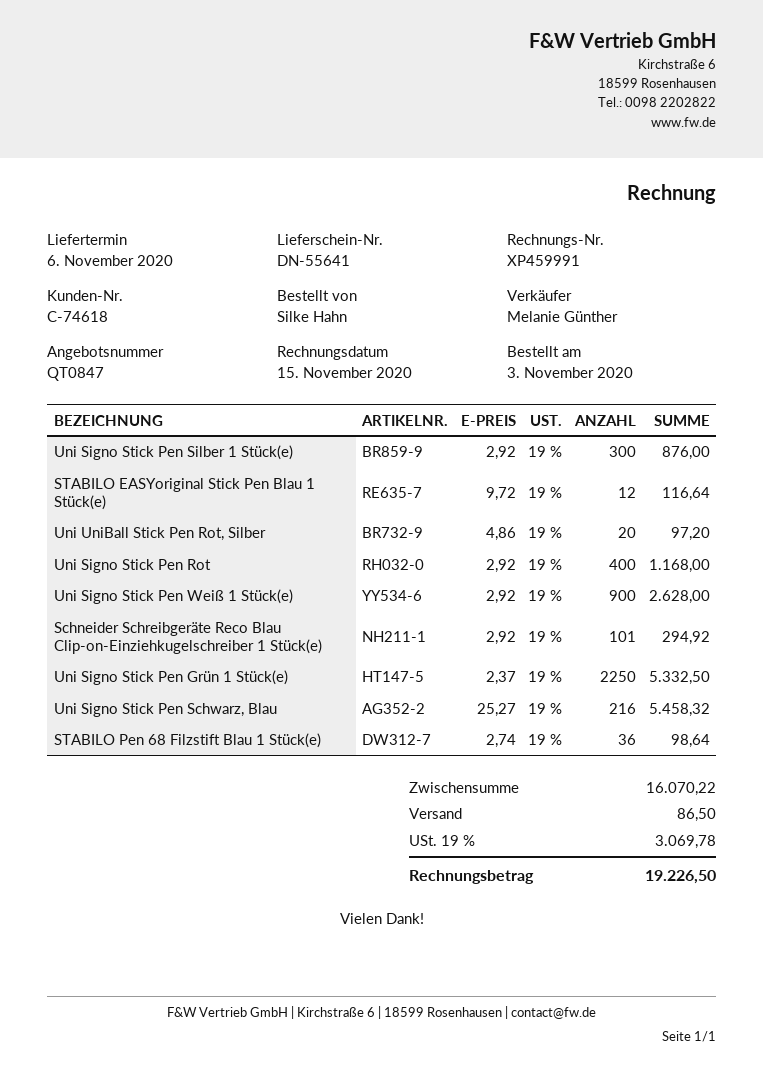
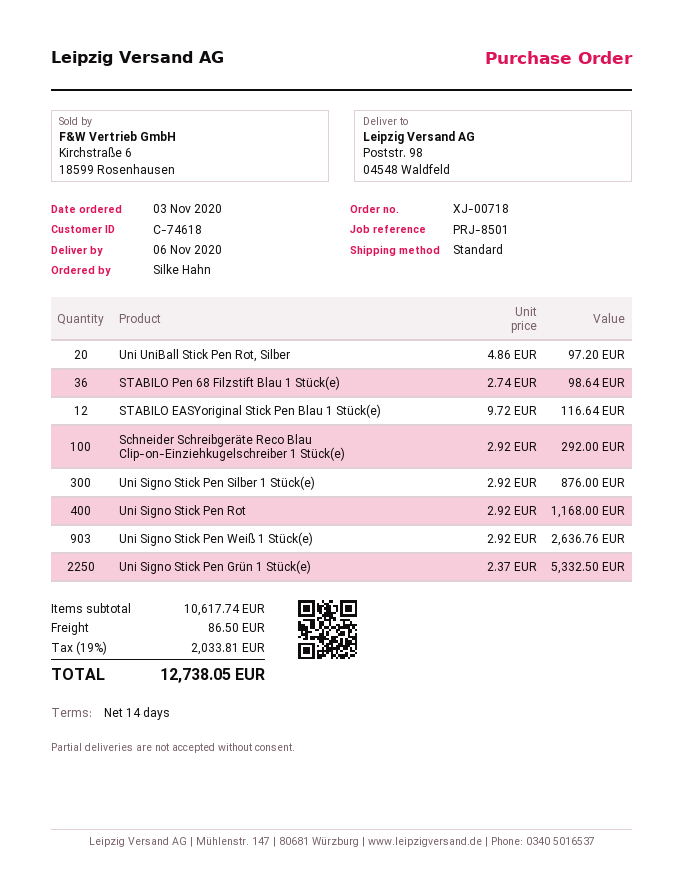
Uni Signo Stick Pen Weiß 1 Stück(e): 900 x 2.92 = 2628.00 -> 903 x 2.92 = 2636.76
Schneider Schreibgeräte Reco Blau Clip-on-Einziehkugelschreiber 1 Stück(e): 101 x 2.92 = 294.92 -> 100 x 2.92 = 292.00
Uni Signo Stick Pen Schwarz, Blau: 216 x 25.27 = 5458.32 -> none
subtotal: 16070.22 -> 10617.74
tax: 19% = 3069.78 -> 19% = 2033.81
total: 19226.50 -> 12738.05

